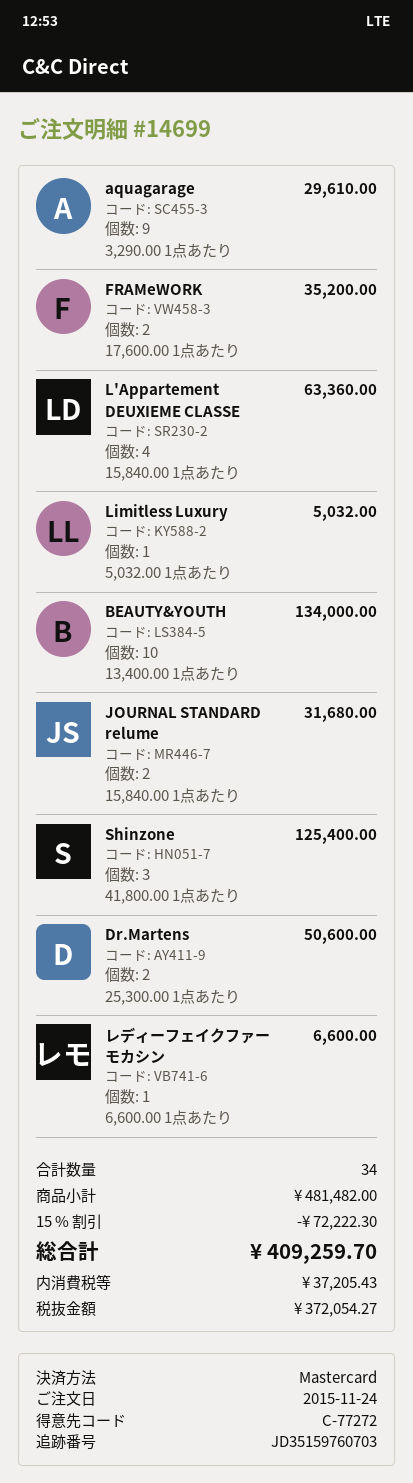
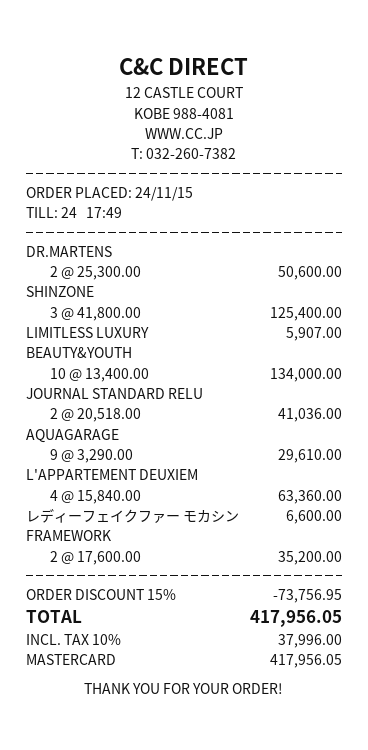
Limitless Luxury: 1 x 5032.00 = 5032.00 -> 1 x 5907.00 = 5907.00
JOURNAL STANDARD relume: 2 x 15840.00 = 31680.00 -> 2 x 20518.00 = 41036.00
discount: 15% = 72222.30 -> 15% = 73756.95
tax: 37205.43 -> 37996.00
total: 409259.70 -> 417956.05

